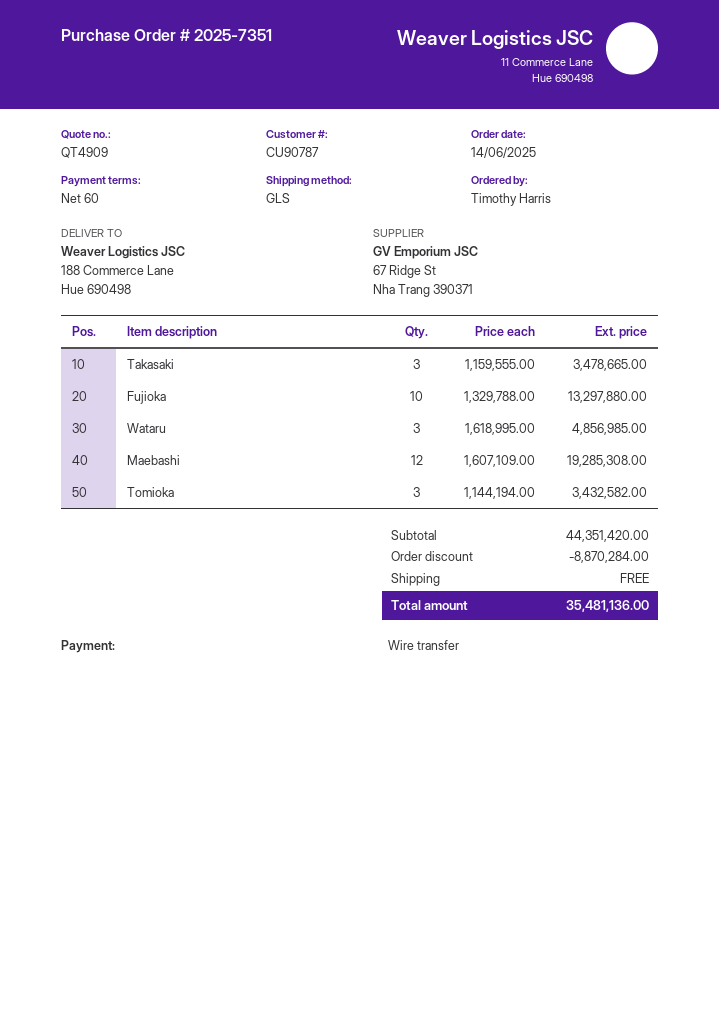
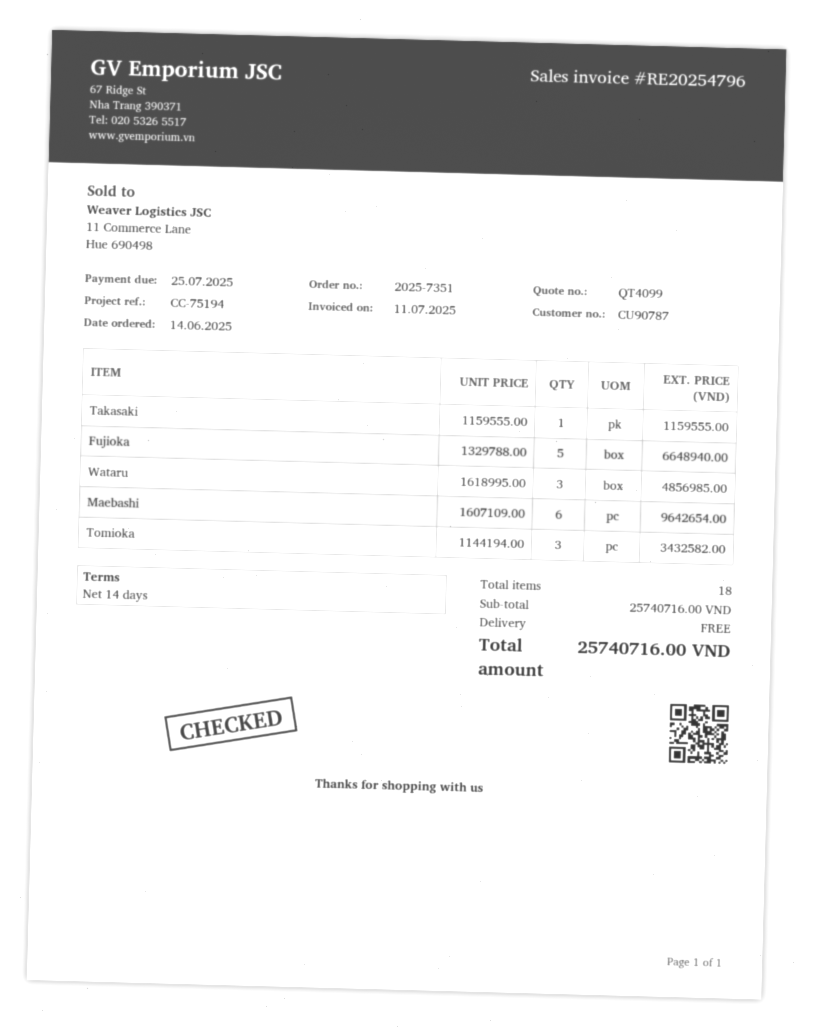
quote number: QT4909 -> QT4099
payment terms: 60 days -> 14 days
Takasaki: 3 x 1159555.00 = 3478665.00 -> 1 x 1159555.00 = 1159555.00
Fujioka: 10 x 1329788.00 = 13297880.00 -> 5 x 1329788.00 = 6648940.00
Maebashi: 12 x 1607109.00 = 19285308.00 -> 6 x 1607109.00 = 9642654.00
subtotal: 44351420.00 -> 25740716.00
discount: 8870284.00 -> none
total: 35481136.00 -> 25740716.00

